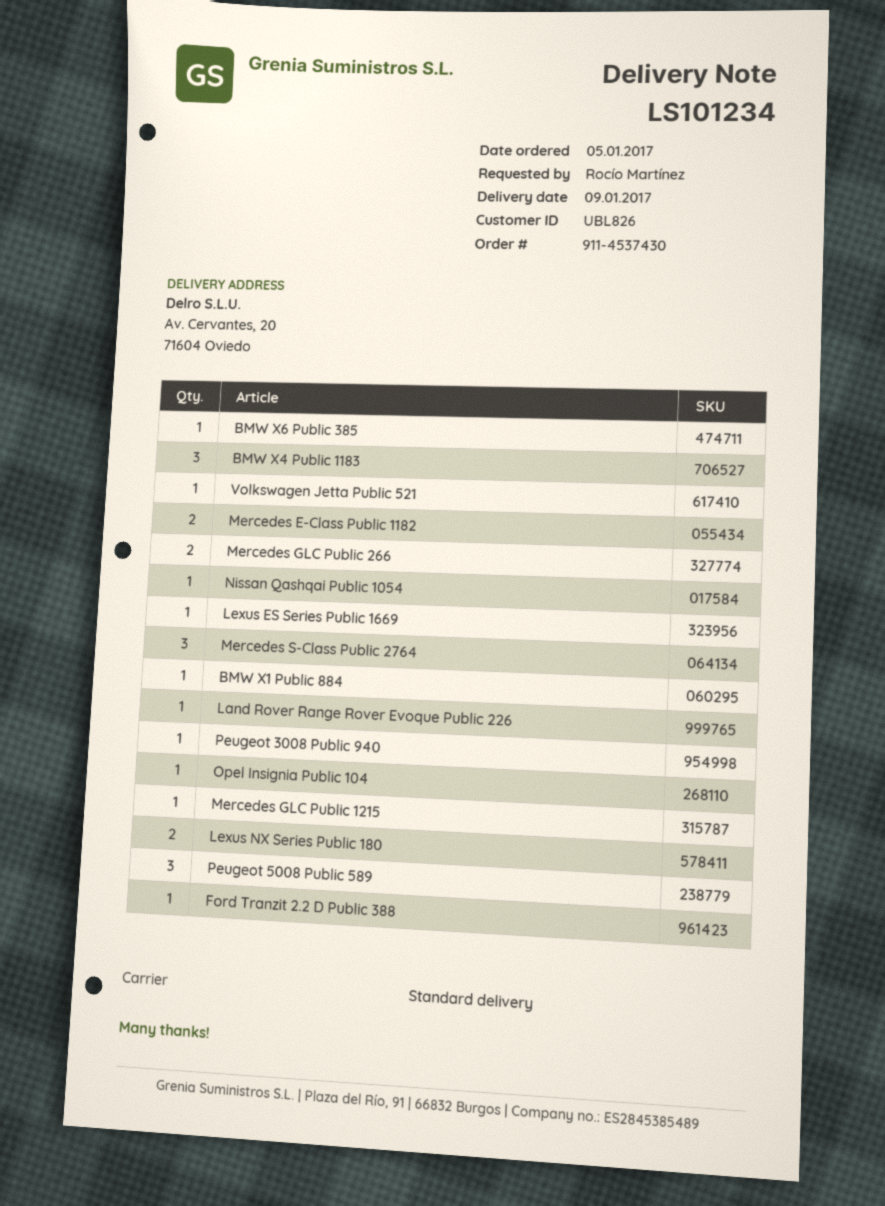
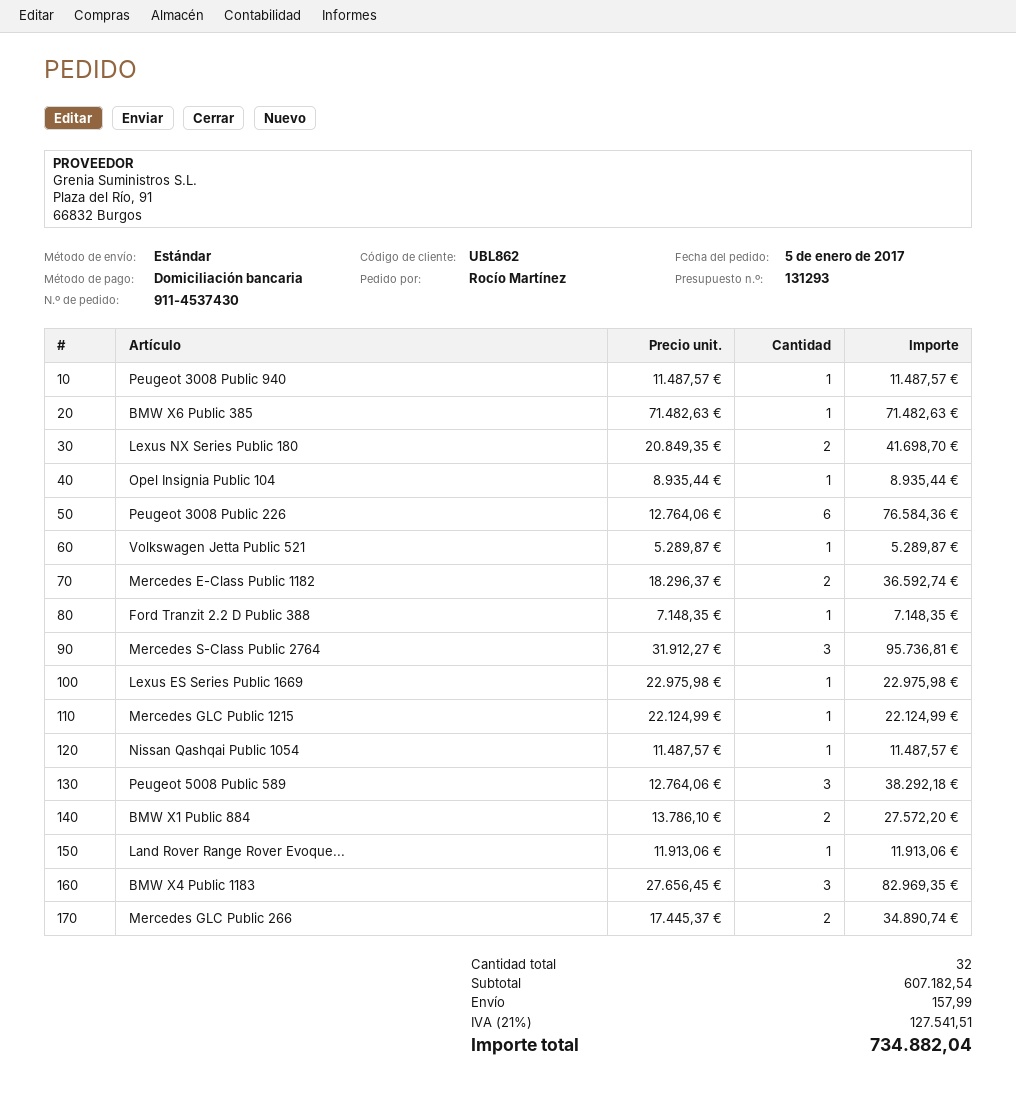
customer number: UBL826 -> UBL862
BMW X1 Public 884: 1 -> 2
Peugeot 3008 Public 226: none -> 6

